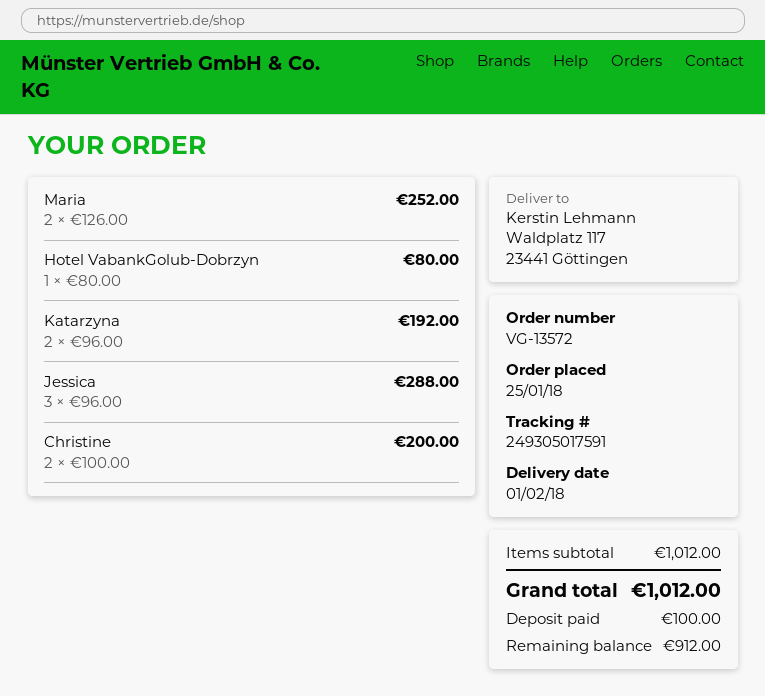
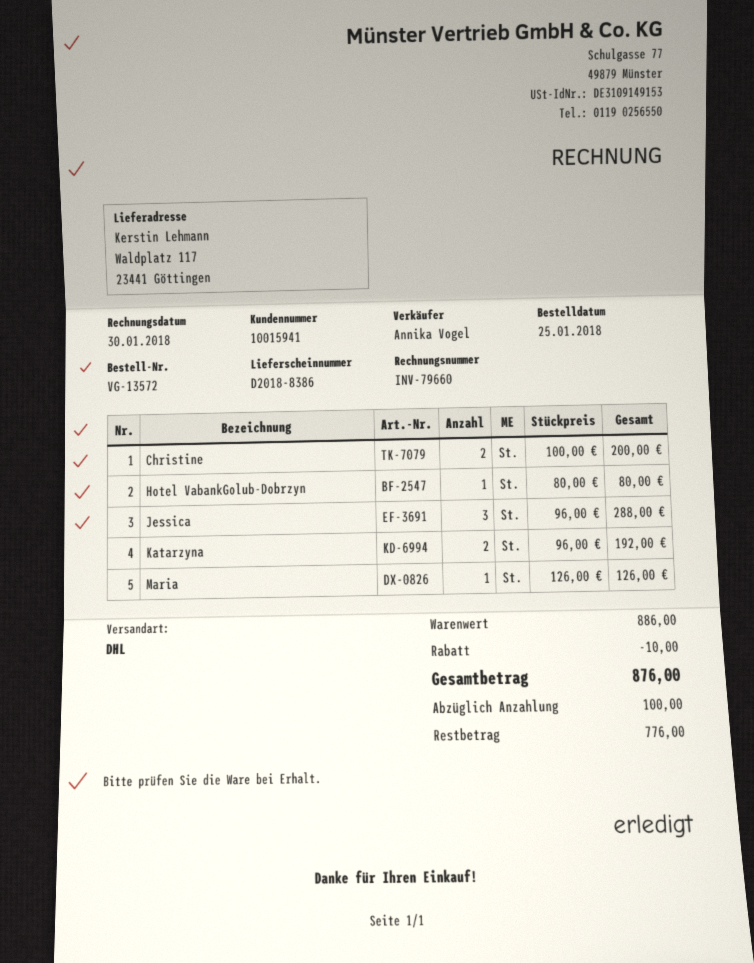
Maria: 2 x 126.00 = 252.00 -> 1 x 126.00 = 126.00
subtotal: 1012.00 -> 886.00
discount: none -> 10.00
total: 1012.00 -> 876.00
balance: 912.00 -> 776.00

